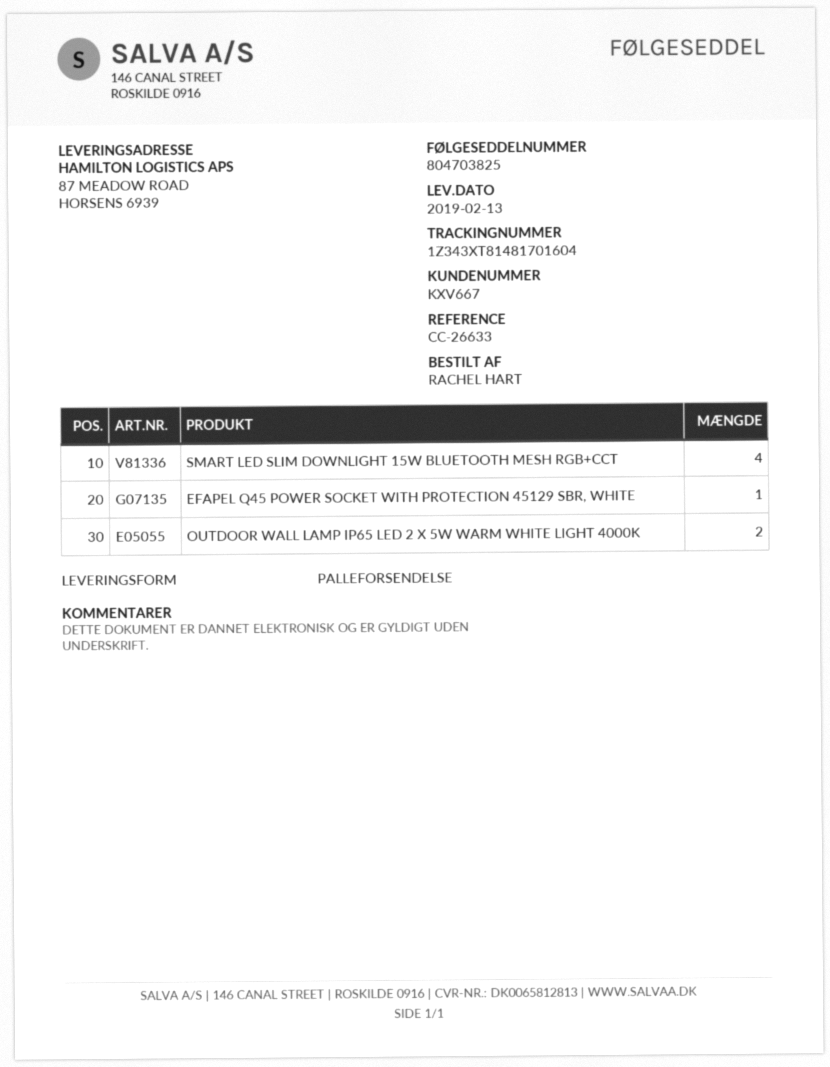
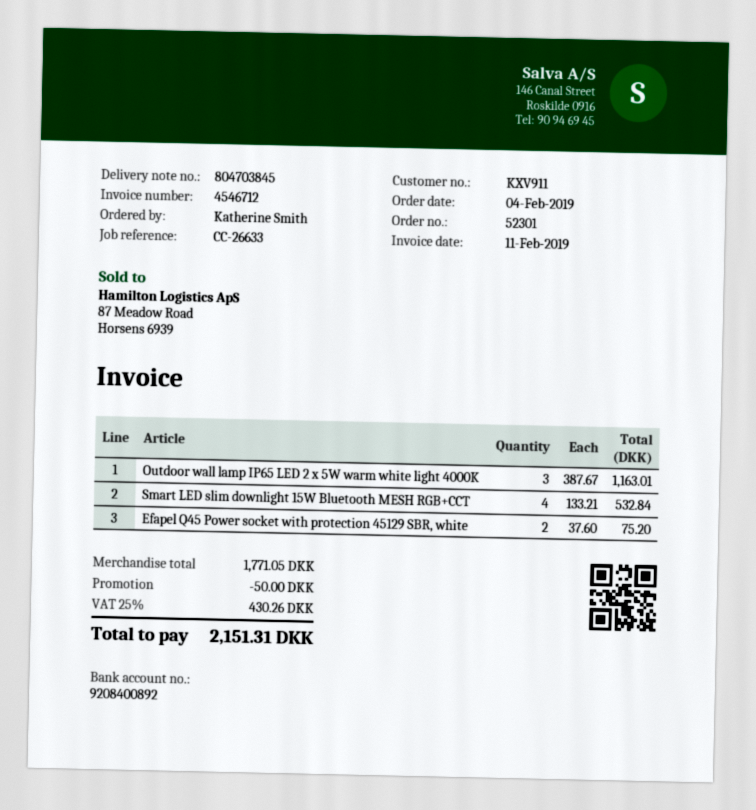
delivery note number: 804703825 -> 804703845
customer number: KXV667 -> KXV911
ordered by: RACHEL HART -> Katherine Smith
EFAPEL Q45 POWER SOCKET WITH PROTECTION 45129 SBR, WHITE: 1 -> 2
OUTDOOR WALL LAMP IP65 LED 2 X 5W WARM WHITE LIGHT 4000K: 2 -> 3

